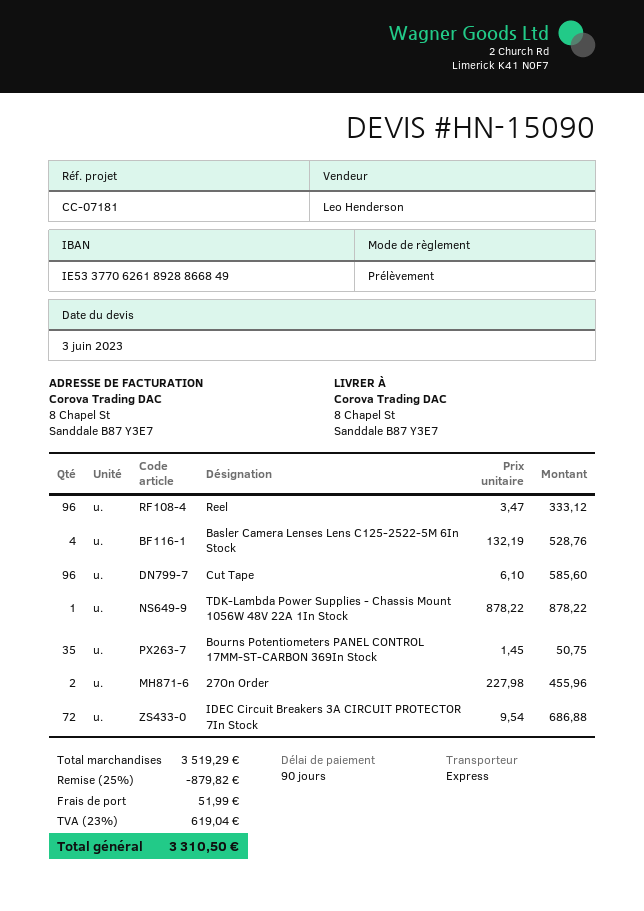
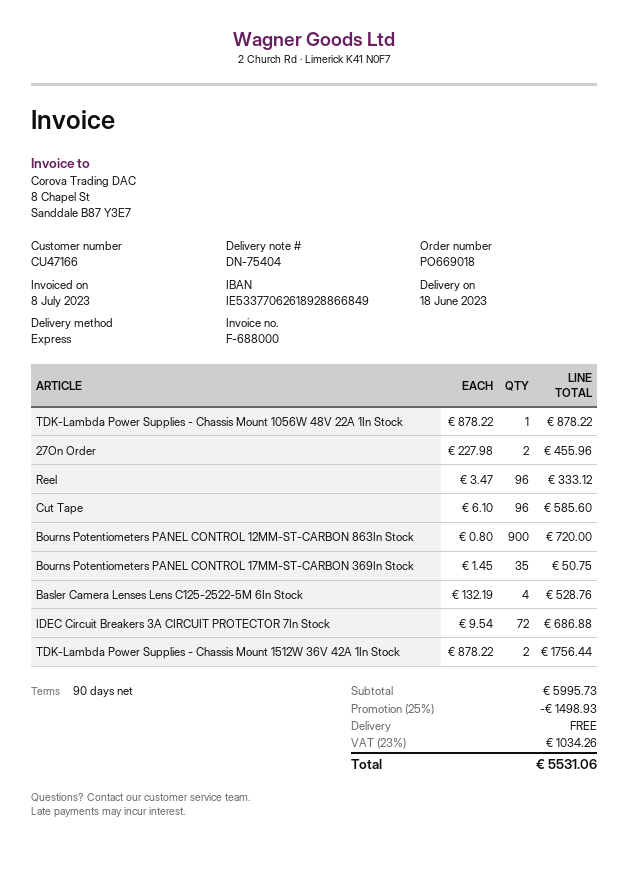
Bourns Potentiometers PANEL CONTROL 12MM-ST-CARBON 863In Stock: none -> 900 x 0.80 = 720.00
TDK-Lambda Power Supplies - Chassis Mount 1512W 36V 42A 1In Stock: none -> 2 x 878.22 = 1756.44
subtotal: 3519.29 -> 5995.73
discount: 25% = 879.82 -> 25% = 1498.93
shipping: 51.99 -> 0.00
tax: 23% = 619.04 -> 23% = 1034.26
total: 3310.50 -> 5531.06

